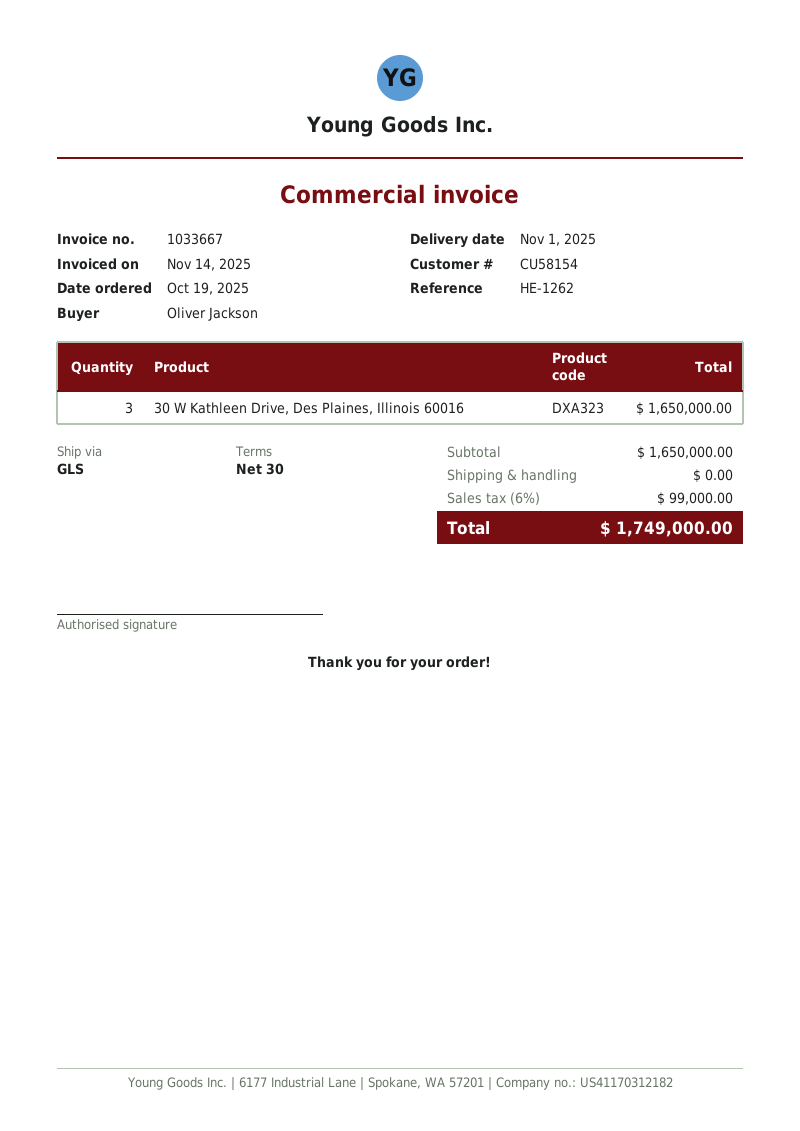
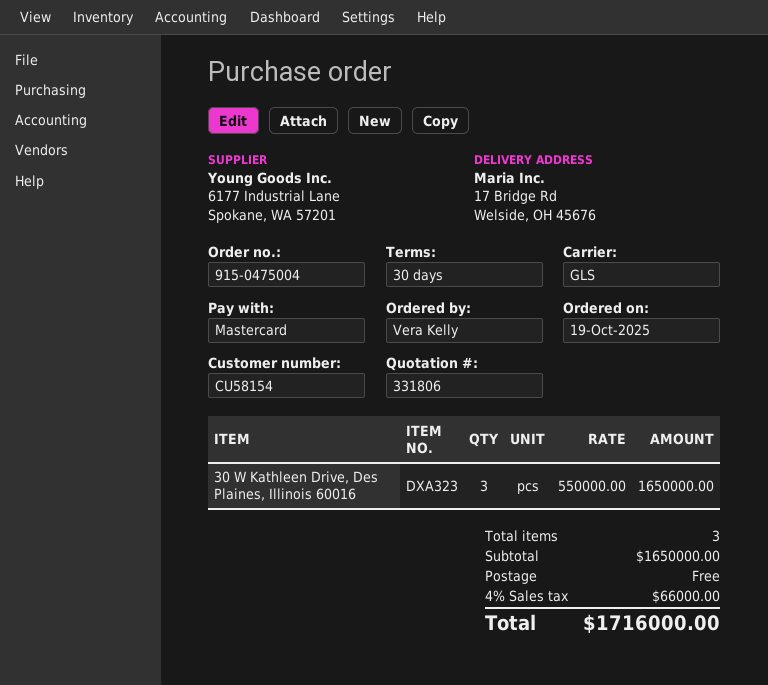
ordered by: Oliver Jackson -> Vera Kelly
tax: 6% = 99000.00 -> 4% = 66000.00
total: 1749000.00 -> 1716000.00

